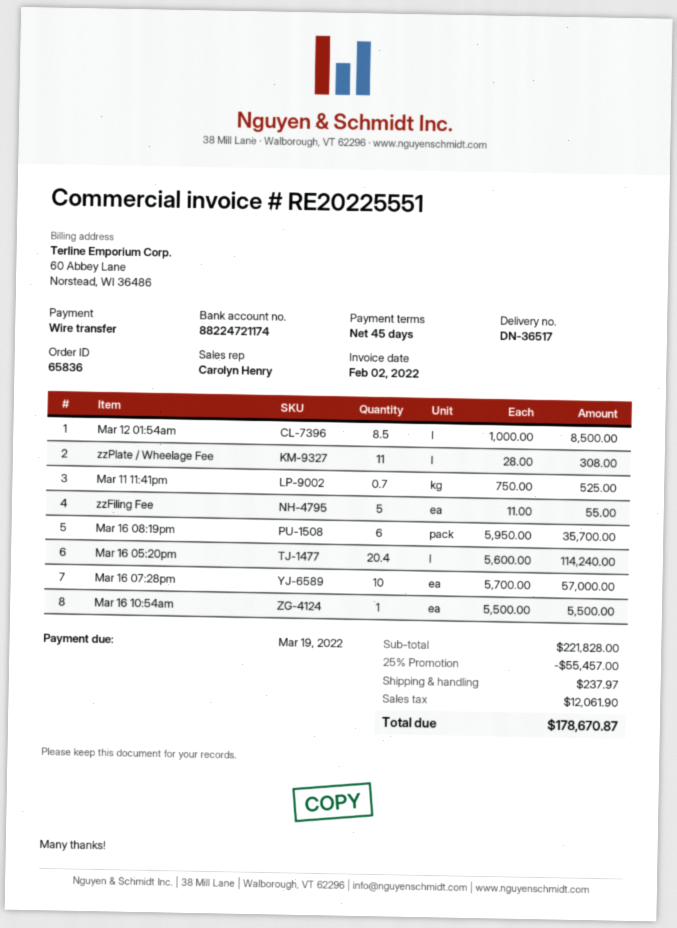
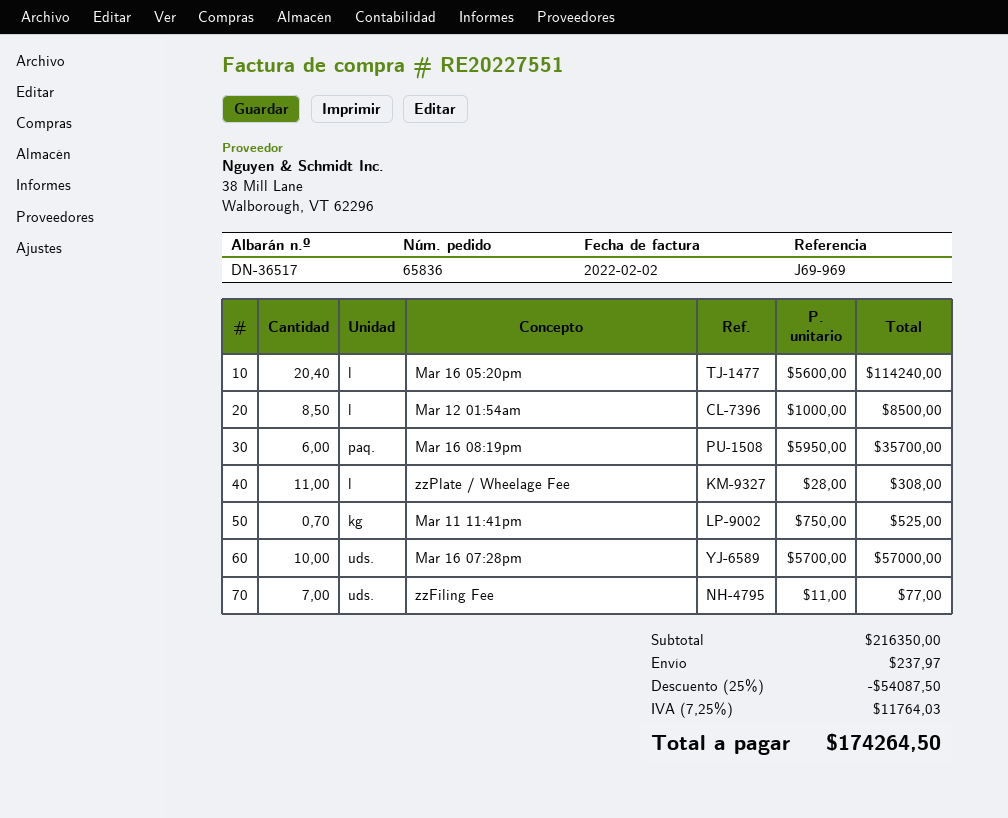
invoice number: RE20225551 -> RE20227551
zzFiling Fee: 5 x 11.00 = 55.00 -> 7 x 11.00 = 77.00
Mar 16 10:54am: 1 x 5500.00 = 5500.00 -> none
subtotal: 221828.00 -> 216350.00
discount: 25% = 55457.00 -> 25% = 54087.50
tax: 12061.90 -> 11764.03
total: 178670.87 -> 174264.50

